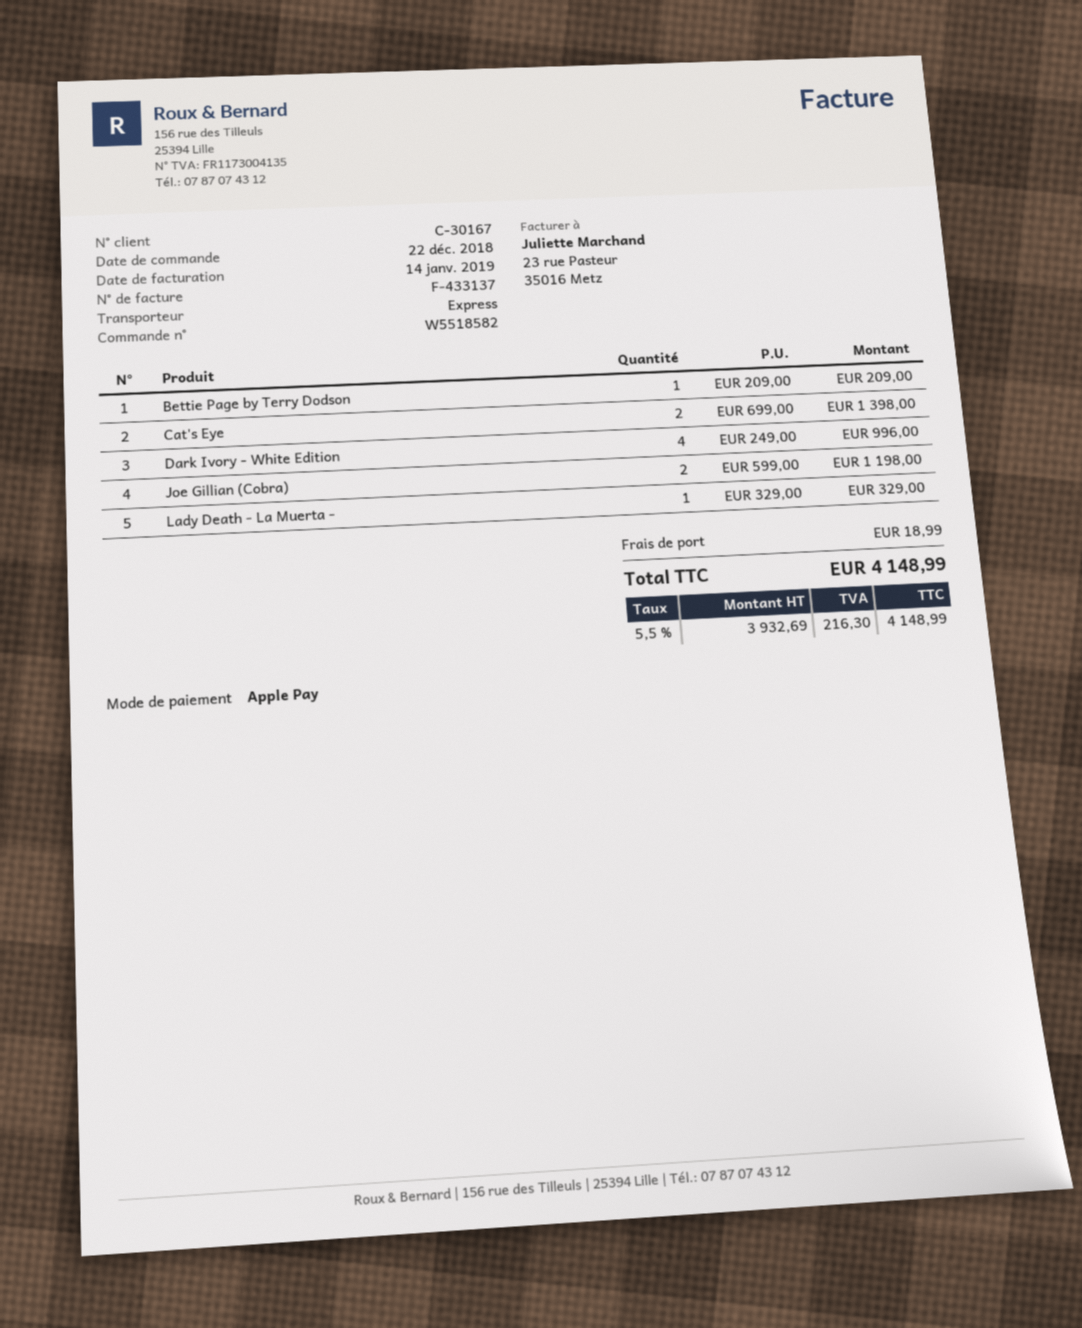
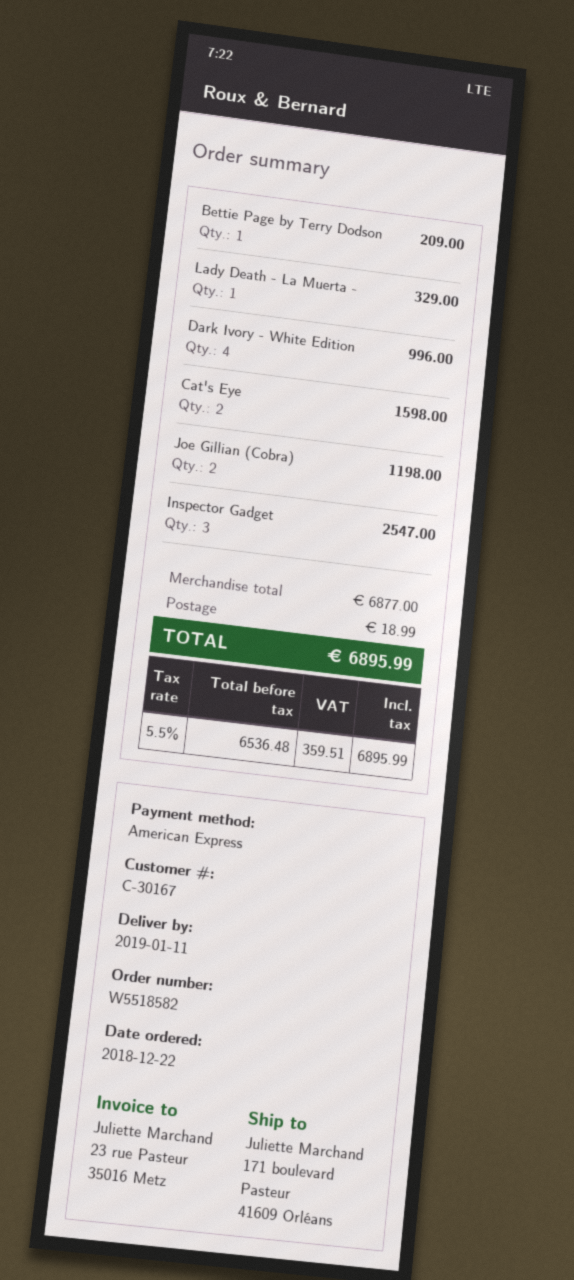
payment method: Apple Pay -> American Express
Cat's Eye: 2 for 1398.00 -> 2 for 1598.00
Inspector Gadget: none -> 3 for 2547.00
net: 3932.69 -> 6536.48
tax: 5.5% = 216.30 -> 5.5% = 359.51
total: 4148.99 -> 6895.99

